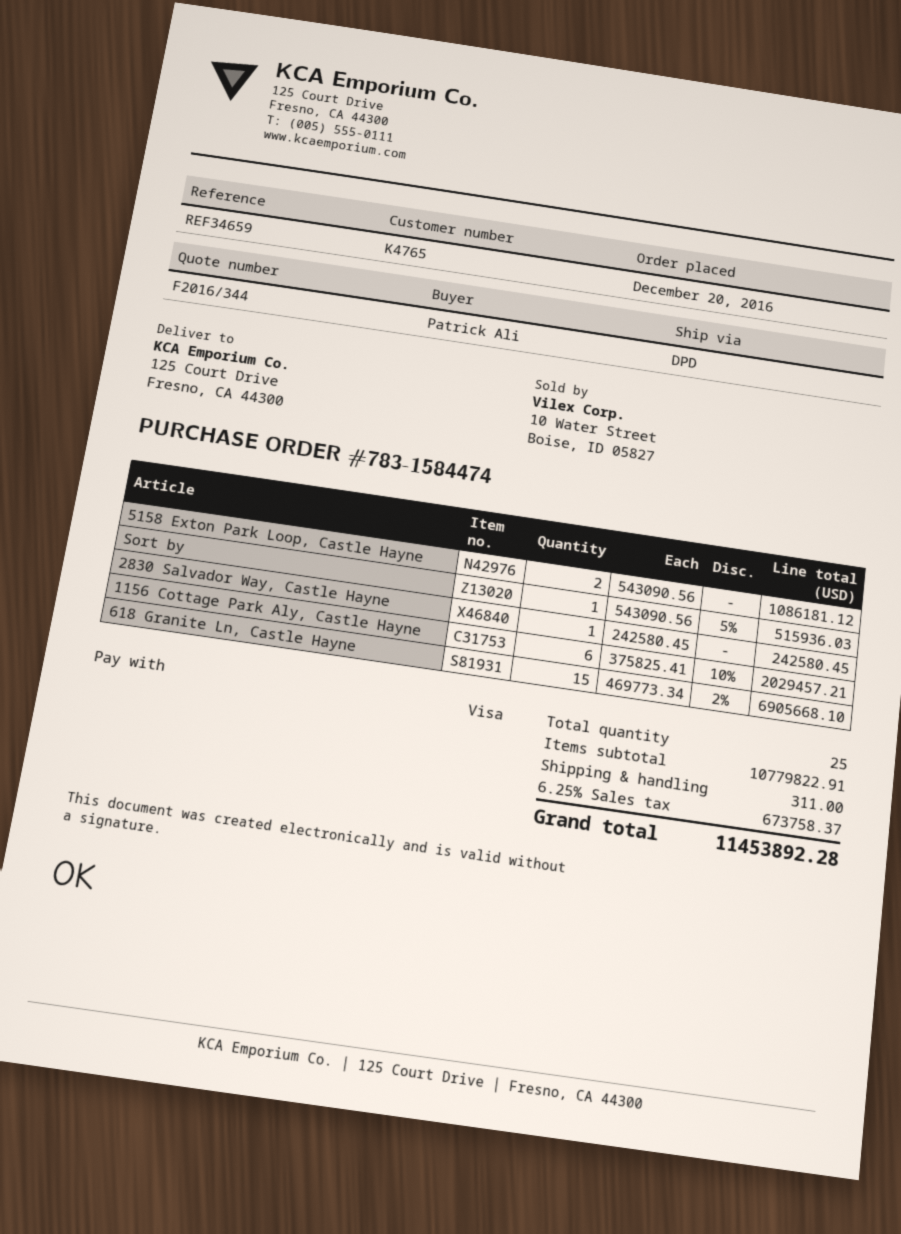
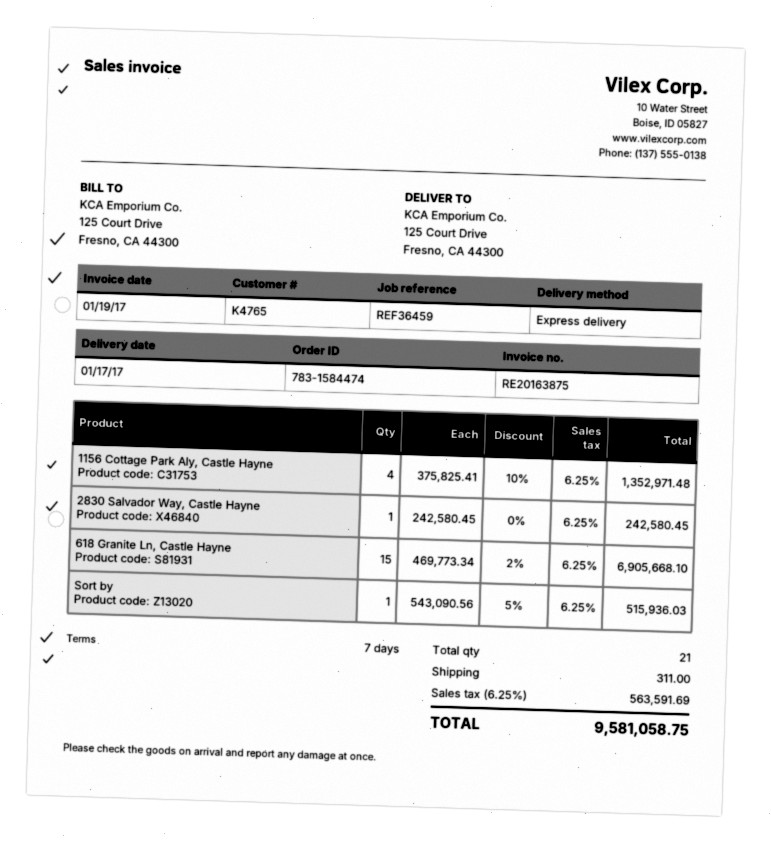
reference: REF34659 -> REF36459
shipping method: DPD -> express
5158 Exton Park Loop, Castle Hayne: 2 x 543090.56 = 1086181.12 -> none
1156 Cottage Park Aly, Castle Hayne: 6 x 375825.41 - 10% = 2029457.21 -> 4 x 375825.41 - 10% = 1352971.48
total quantity: 25 -> 21
tax: 6.25% = 673758.37 -> 6.25% = 563591.69
total: 11453892.28 -> 9581058.75

